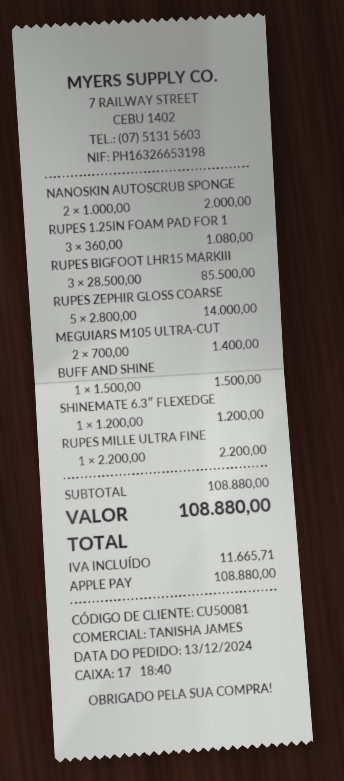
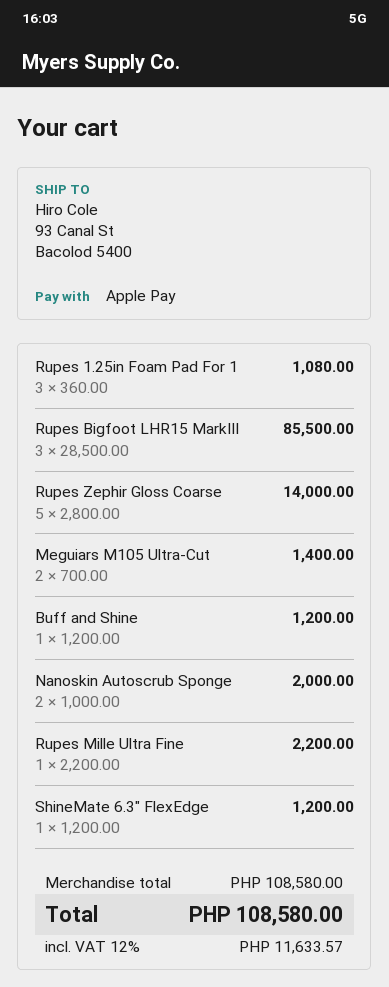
BUFF AND SHINE: 1 x 1500.00 = 1500.00 -> 1 x 1200.00 = 1200.00
subtotal: 108880.00 -> 108580.00
tax: 11665.71 -> 11633.57
total: 108880.00 -> 108580.00

